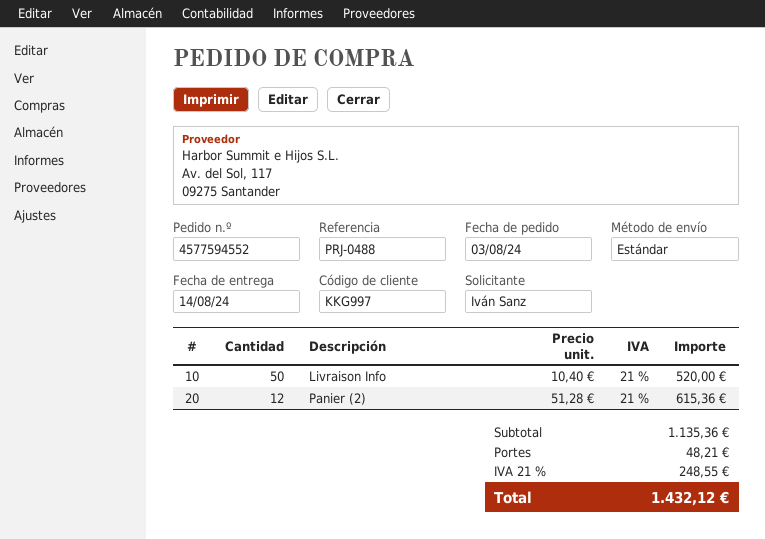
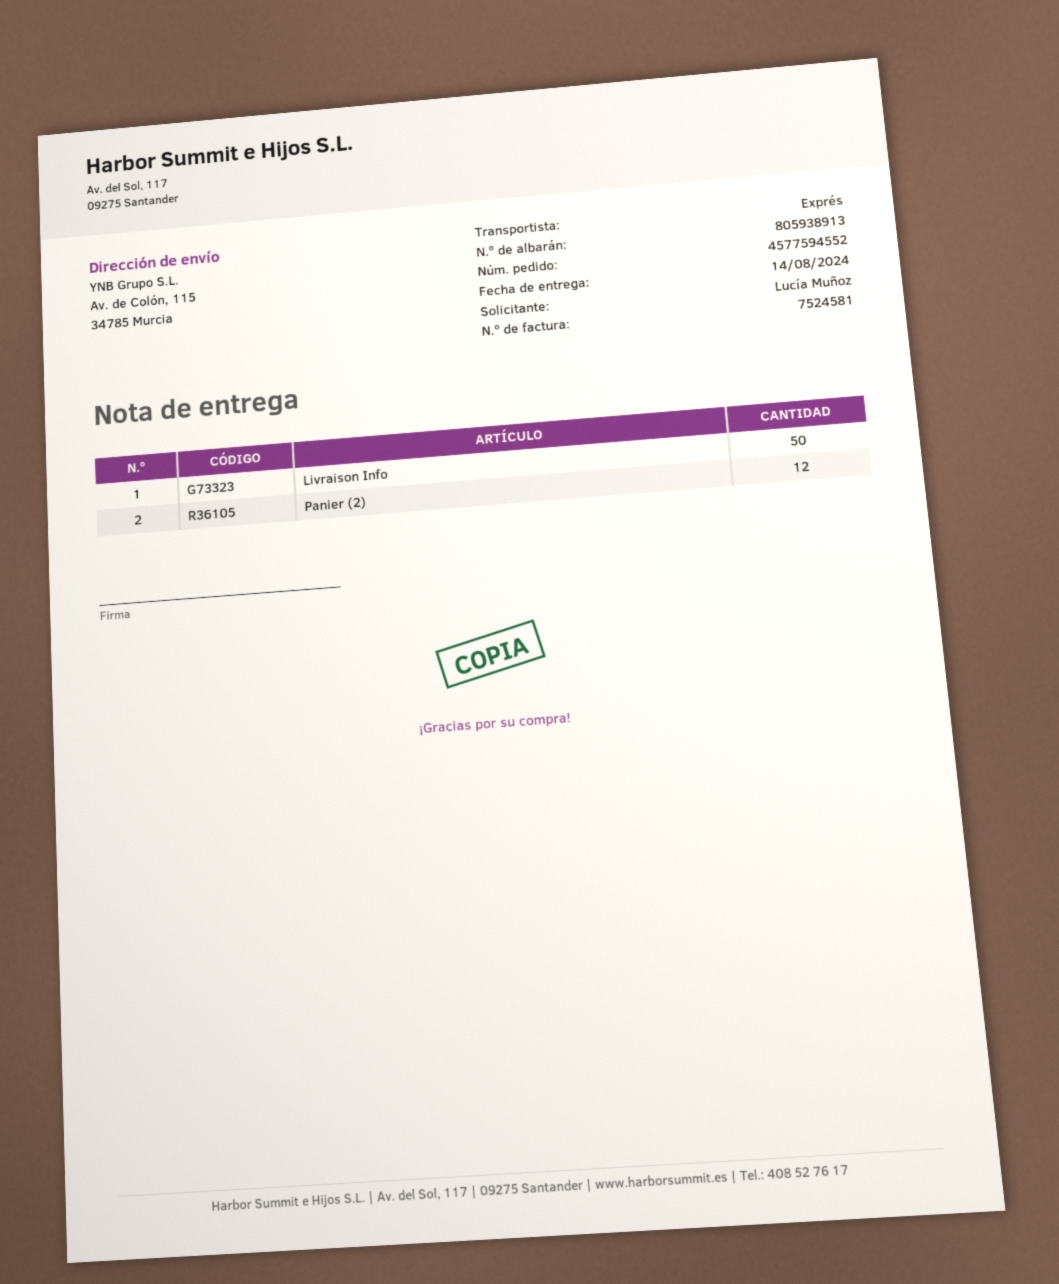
ordered by: Iván Sanz -> Lucía Muñoz
shipping method: standard -> express

